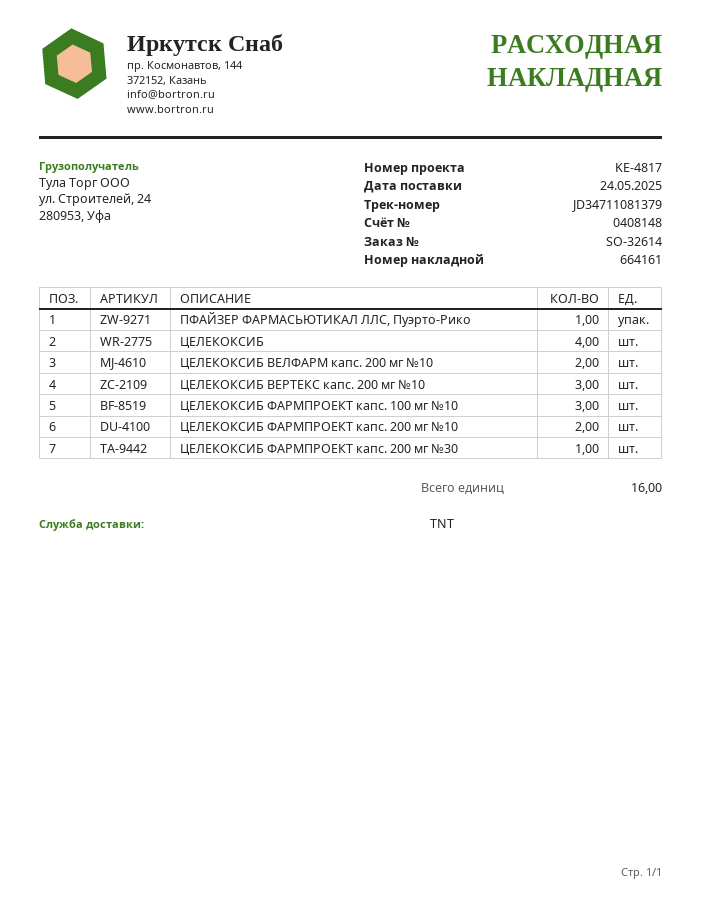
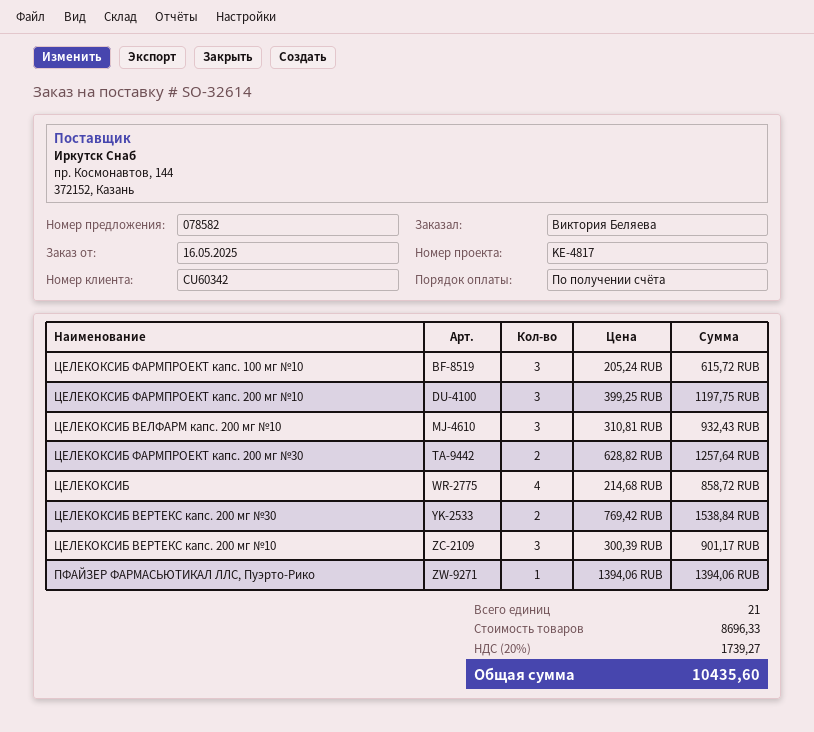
ЦЕЛЕКОКСИБ ВЕЛФАРМ капс. 200 мг №10: 2 -> 3
ЦЕЛЕКОКСИБ ФАРМПРОЕКТ капс. 200 мг №10: 2 -> 3
ЦЕЛЕКОКСИБ ФАРМПРОЕКТ капс. 200 мг №30: 1 -> 2
ЦЕЛЕКОКСИБ ВЕРТЕКС капс. 200 мг №30: none -> 2
total quantity: 16 -> 21

